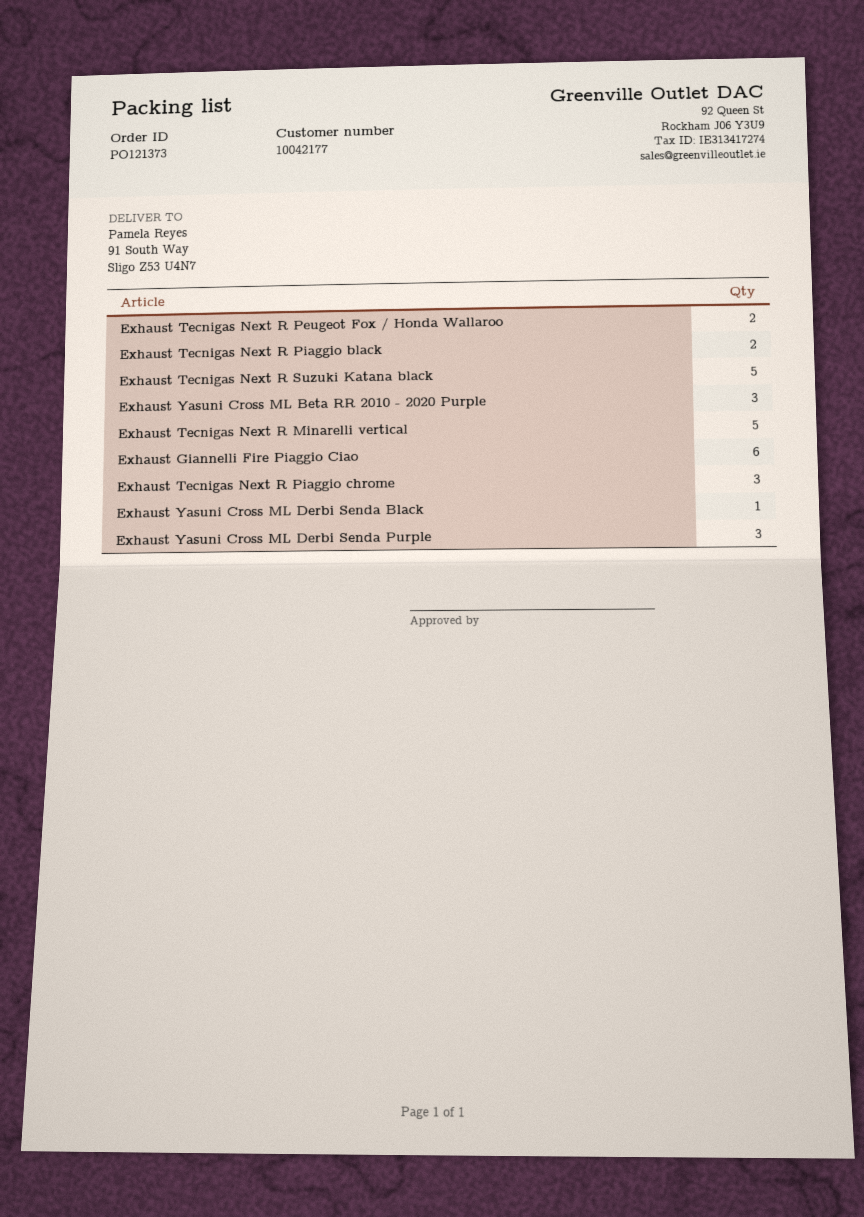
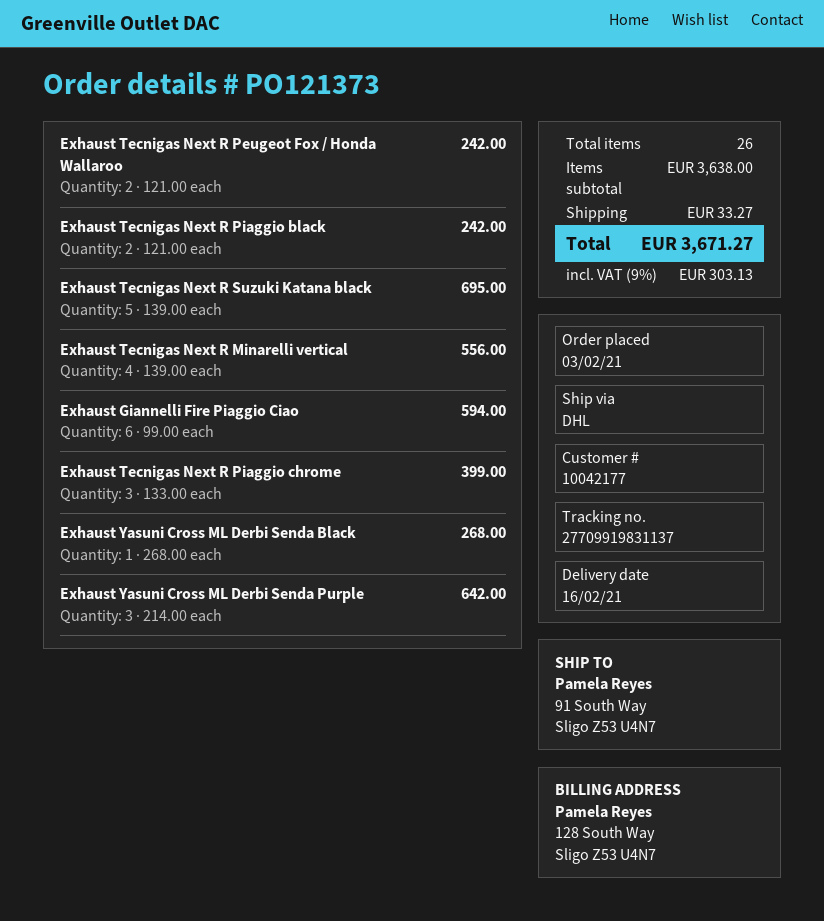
Exhaust Yasuni Cross ML Beta RR 2010 - 2020 Purple: 3 -> none
Exhaust Tecnigas Next R Minarelli vertical: 5 -> 4

